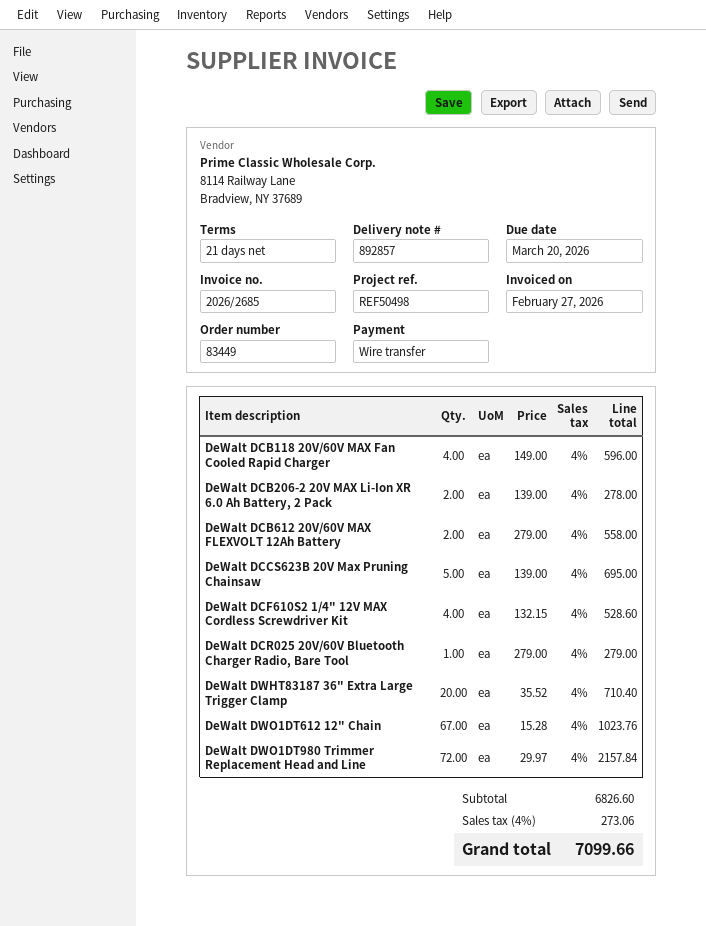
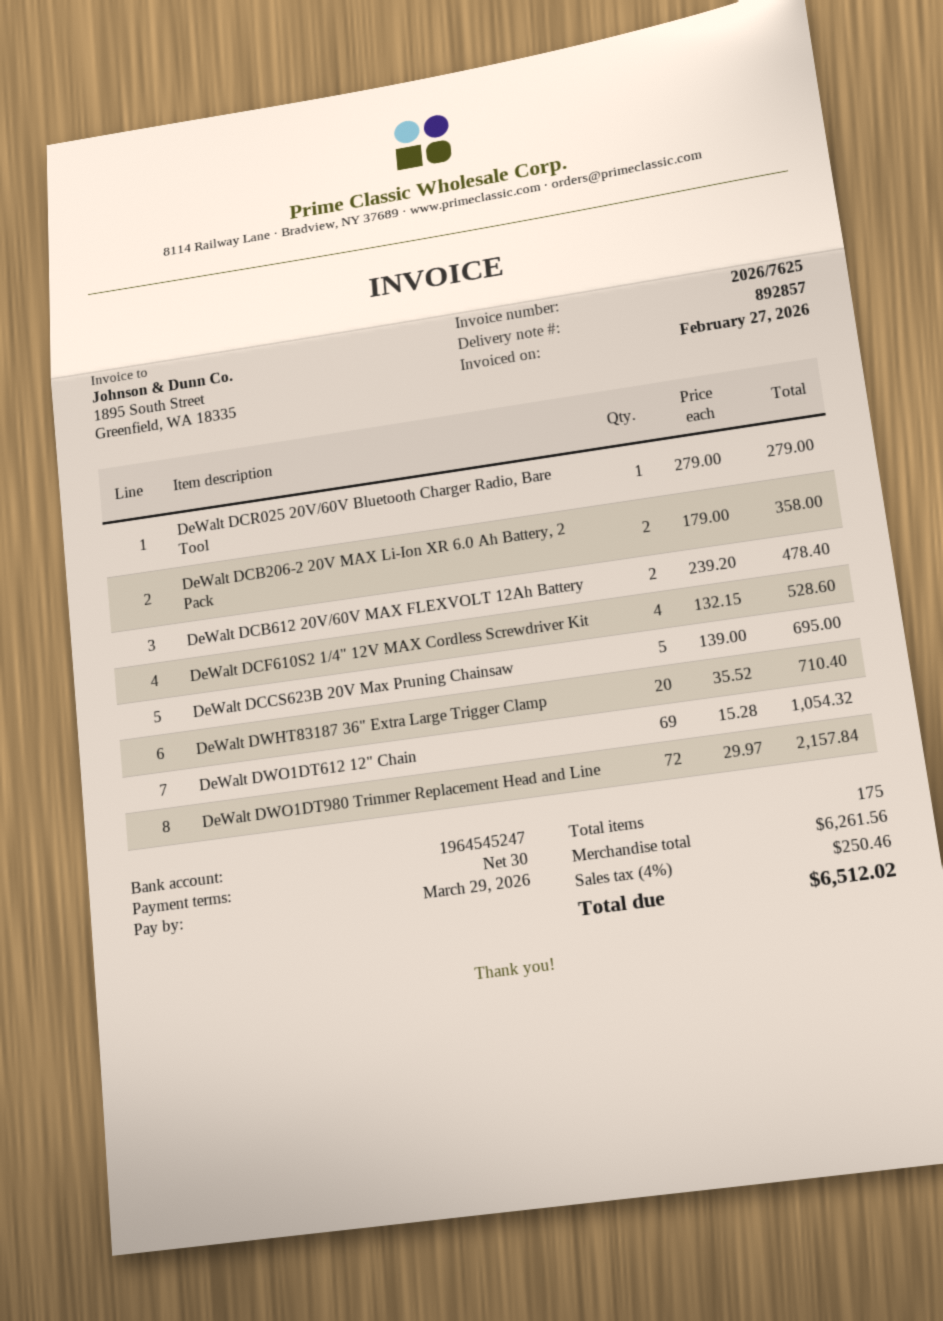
invoice number: 2026/2685 -> 2026/7625
payment terms: 21 days -> 30 days
due date: 2026-03-20 -> 2026-03-29
DeWalt DCB118 20V/60V MAX Fan Cooled Rapid Charger: 4 x 149.00 = 596.00 -> none
DeWalt DCB206-2 20V MAX Li-Ion XR 6.0 Ah Battery, 2 Pack: 2 x 139.00 = 278.00 -> 2 x 179.00 = 358.00
DeWalt DCB612 20V/60V MAX FLEXVOLT 12Ah Battery: 2 x 279.00 = 558.00 -> 2 x 239.20 = 478.40
DeWalt DWO1DT612 12" Chain: 67 x 15.28 = 1023.76 -> 69 x 15.28 = 1054.32
subtotal: 6826.60 -> 6261.56
tax: 4% = 273.06 -> 4% = 250.46
total: 7099.66 -> 6512.02

